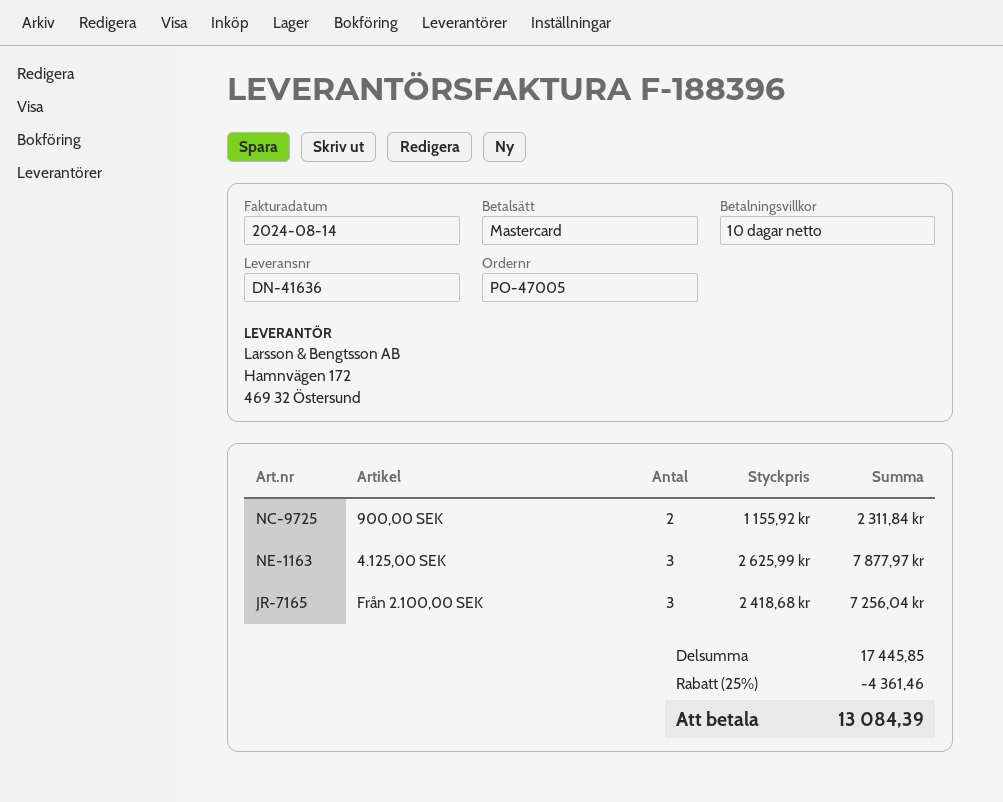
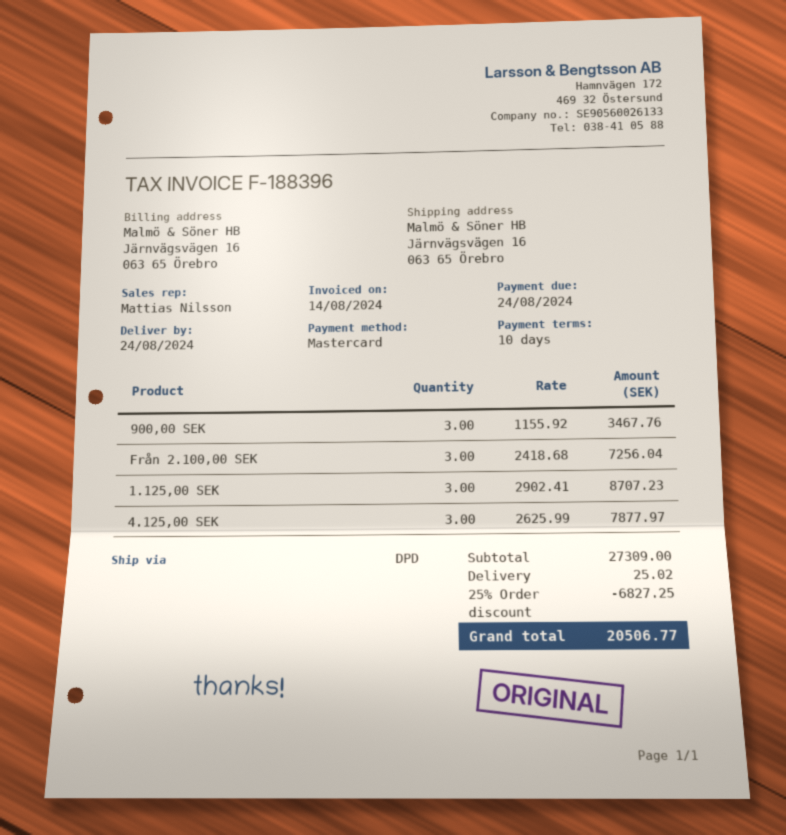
900,00 SEK: 2 x 1155.92 = 2311.84 -> 3 x 1155.92 = 3467.76
1.125,00 SEK: none -> 3 x 2902.41 = 8707.23
subtotal: 17445.85 -> 27309.00
discount: 25% = 4361.46 -> 25% = 6827.25
shipping: none -> 25.02
total: 13084.39 -> 20506.77

